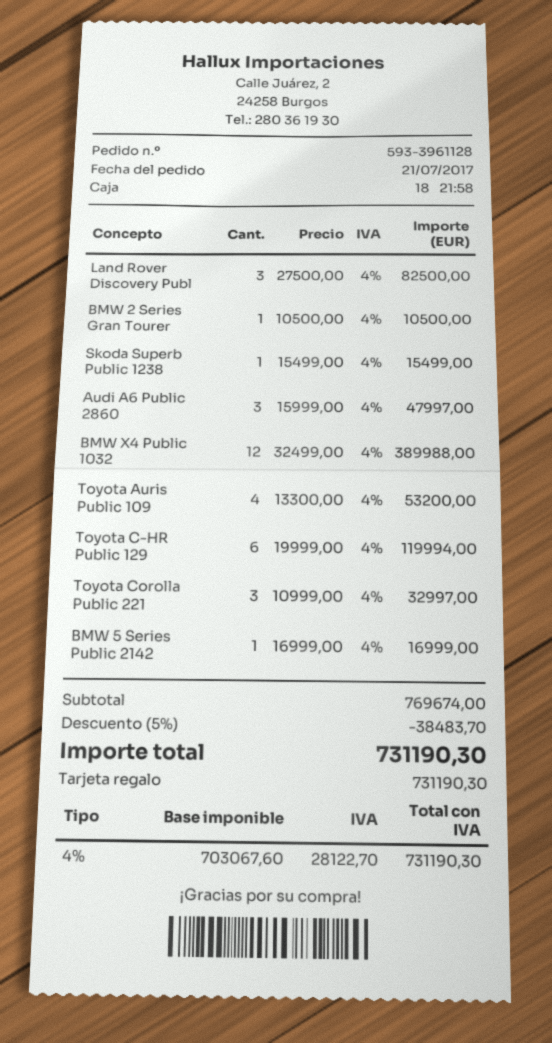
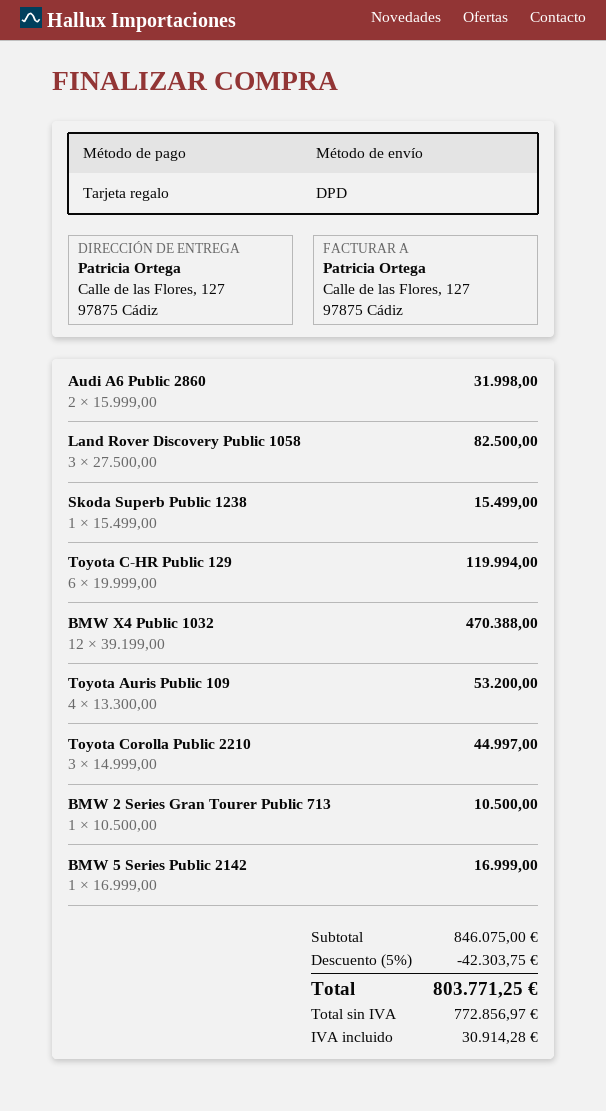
Audi A6 Public 2860: 3 x 15999.00 = 47997.00 -> 2 x 15999.00 = 31998.00
BMW X4 Public 1032: 12 x 32499.00 = 389988.00 -> 12 x 39199.00 = 470388.00
Toyota Corolla Public 221: 3 x 10999.00 = 32997.00 -> 3 x 14999.00 = 44997.00
subtotal: 769674.00 -> 846075.00
discount: 5% = 38483.70 -> 5% = 42303.75
net: 703067.60 -> 772856.97
tax: 28122.70 -> 30914.28
total: 731190.30 -> 803771.25

